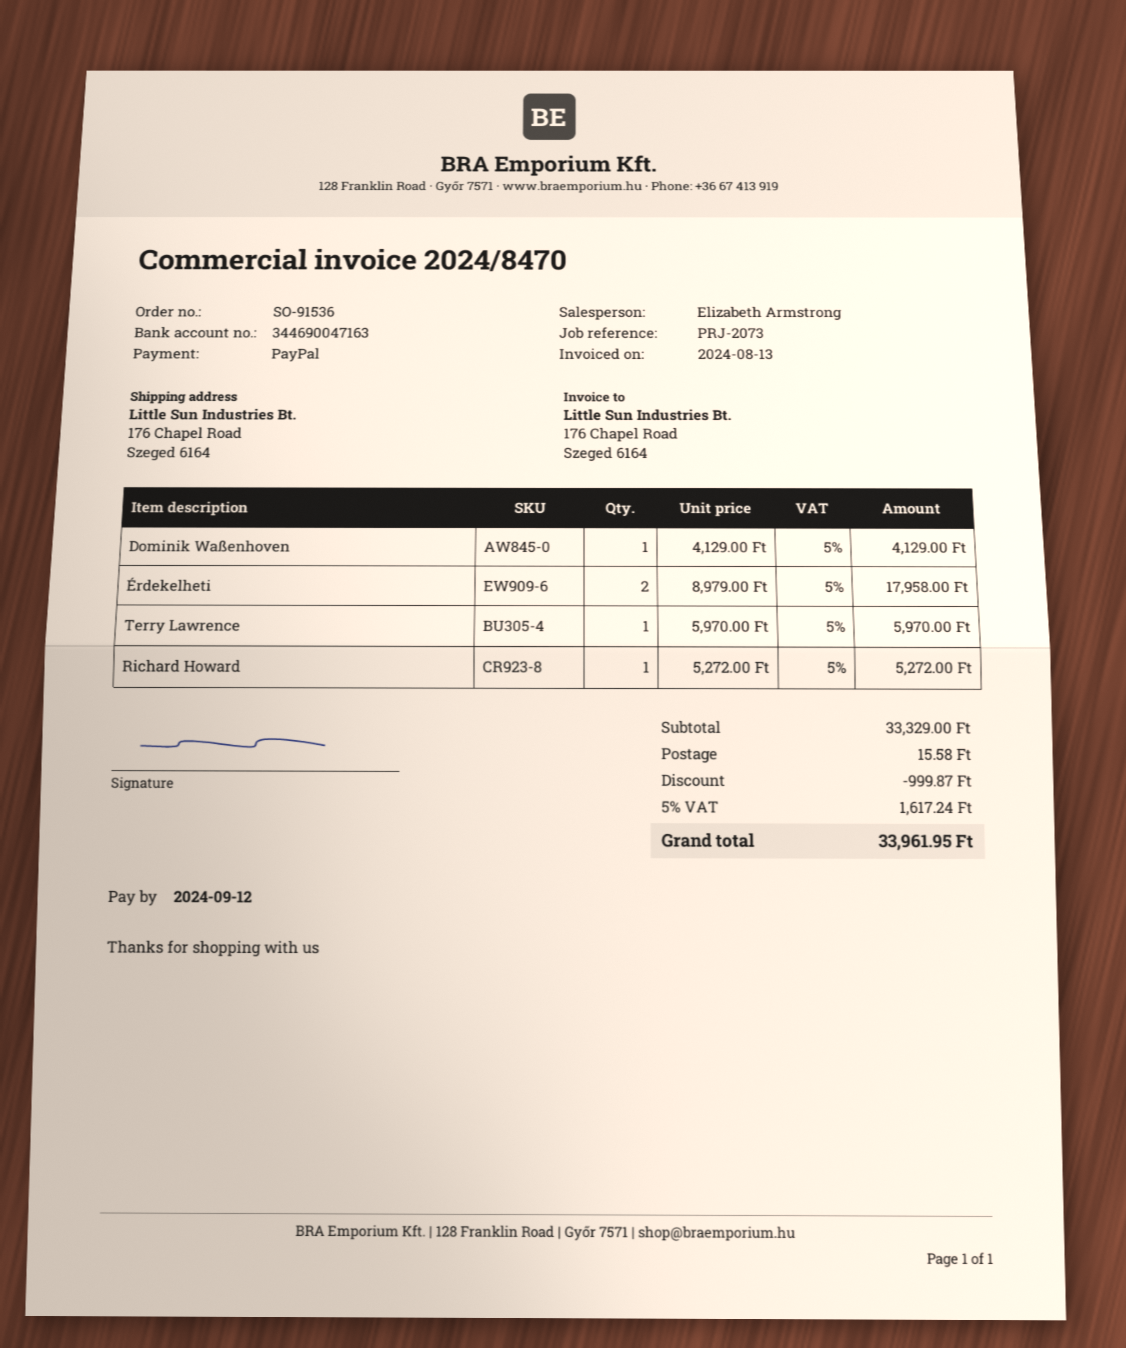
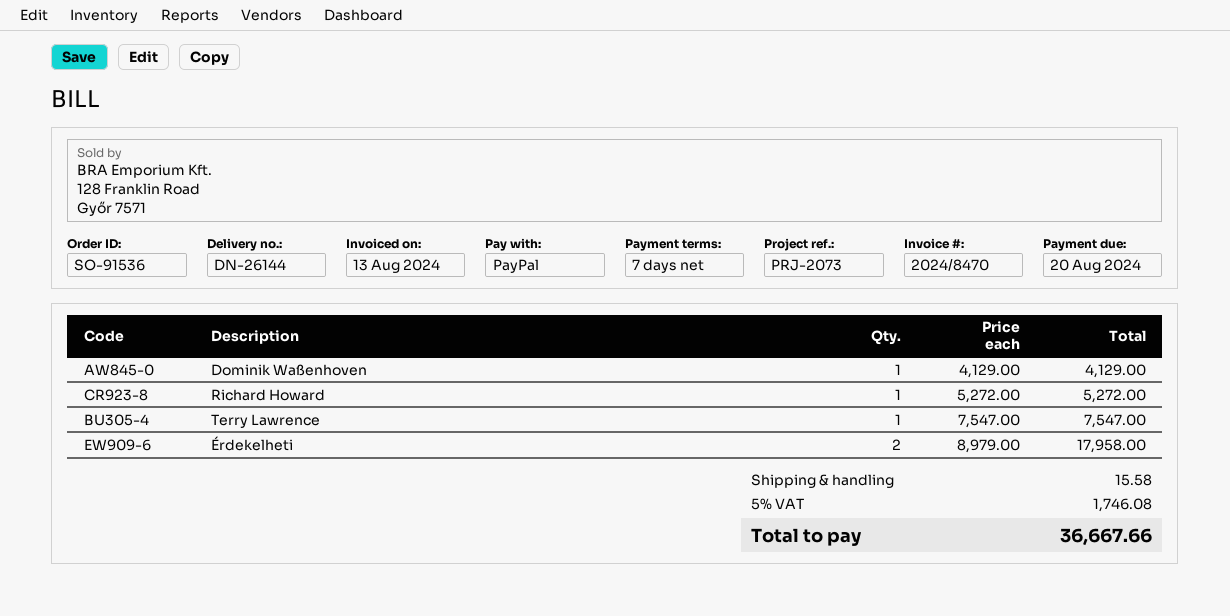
due date: 2024-09-12 -> 2024-08-20
Terry Lawrence: 1 x 5970.00 = 5970.00 -> 1 x 7547.00 = 7547.00
discount: 999.87 -> none
tax: 5% = 1617.24 -> 5% = 1746.08
total: 33961.95 -> 36667.66

